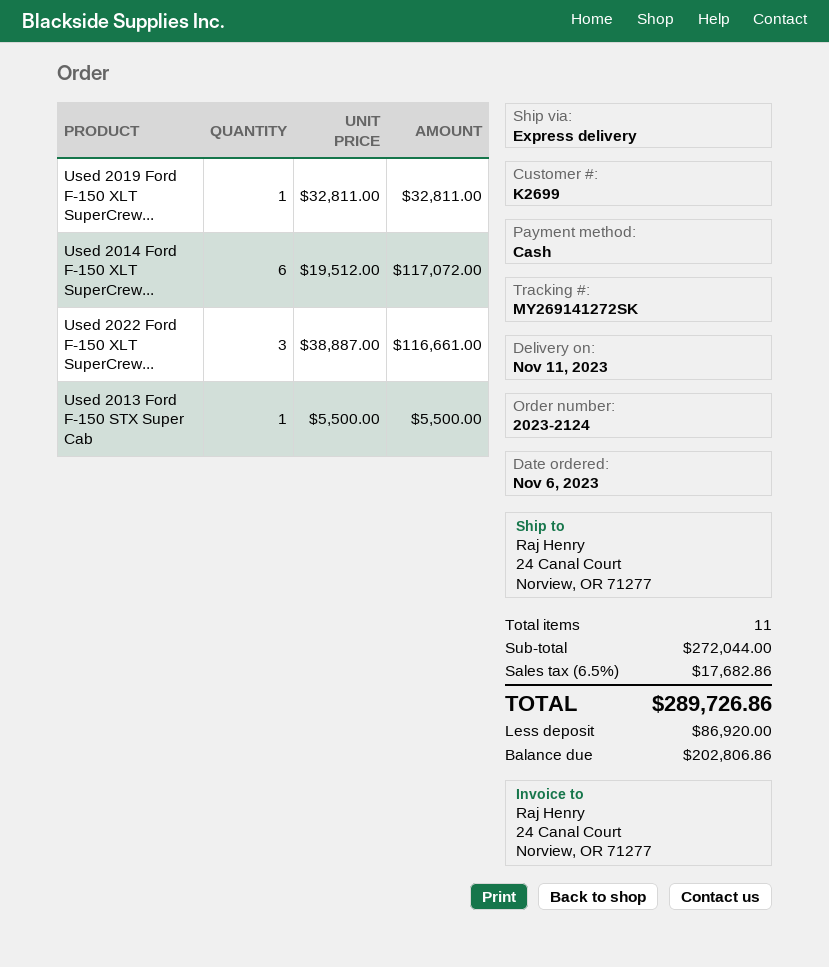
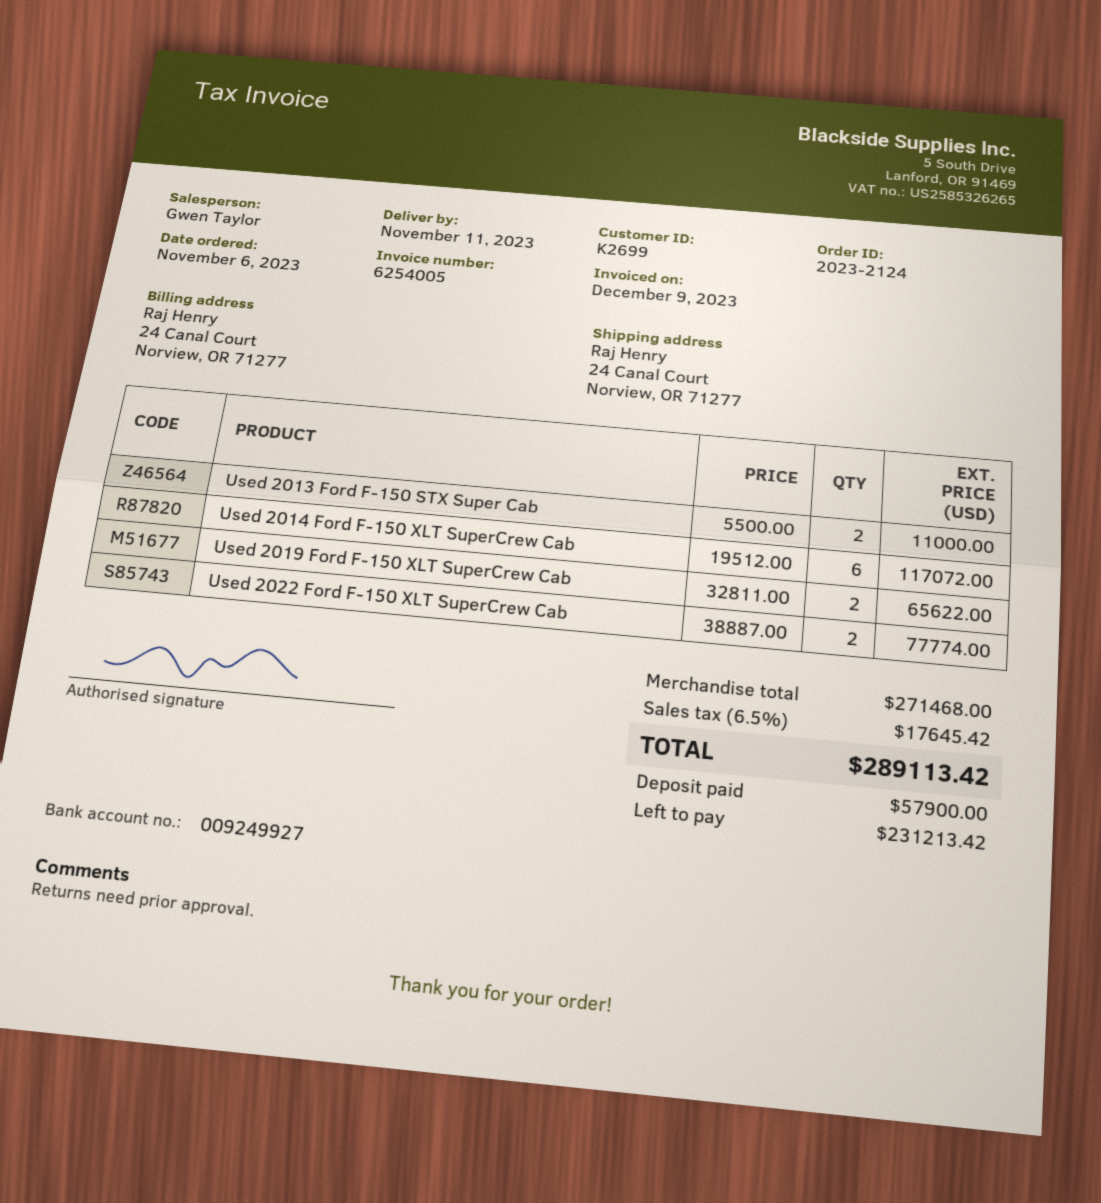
Used 2019 Ford F-150 XLT SuperCrew...: 1 x 32811.00 = 32811.00 -> 2 x 32811.00 = 65622.00
Used 2022 Ford F-150 XLT SuperCrew...: 3 x 38887.00 = 116661.00 -> 2 x 38887.00 = 77774.00
Used 2013 Ford F-150 STX Super Cab: 1 x 5500.00 = 5500.00 -> 2 x 5500.00 = 11000.00
subtotal: 272044.00 -> 271468.00
tax: 6.5% = 17682.86 -> 6.5% = 17645.42
total: 289726.86 -> 289113.42
deposit: 86920.00 -> 57900.00
balance: 202806.86 -> 231213.42

